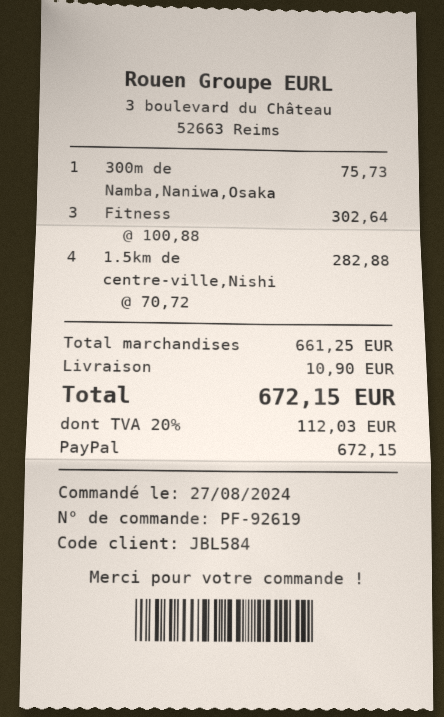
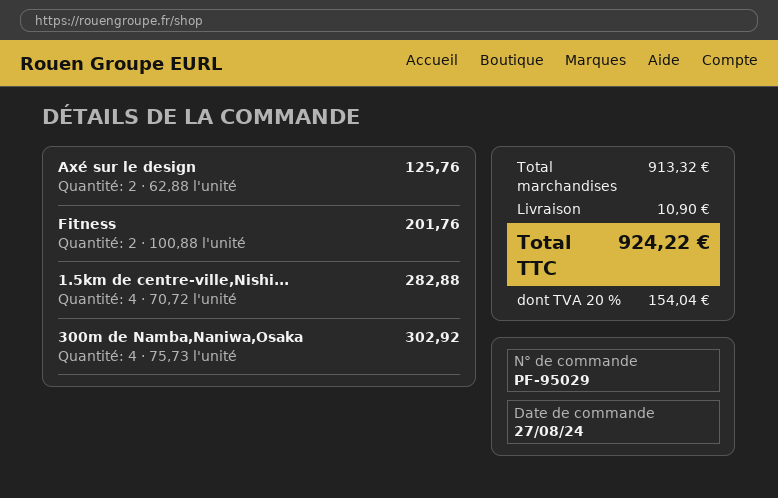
order number: PF-92619 -> PF-95029
300m de Namba,Naniwa,Osaka: 1 x 75.73 = 75.73 -> 4 x 75.73 = 302.92
Fitness: 3 x 100.88 = 302.64 -> 2 x 100.88 = 201.76
Axé sur le design: none -> 2 x 62.88 = 125.76
subtotal: 661.25 -> 913.32
tax: 20% = 112.03 -> 20% = 154.04
total: 672.15 -> 924.22

